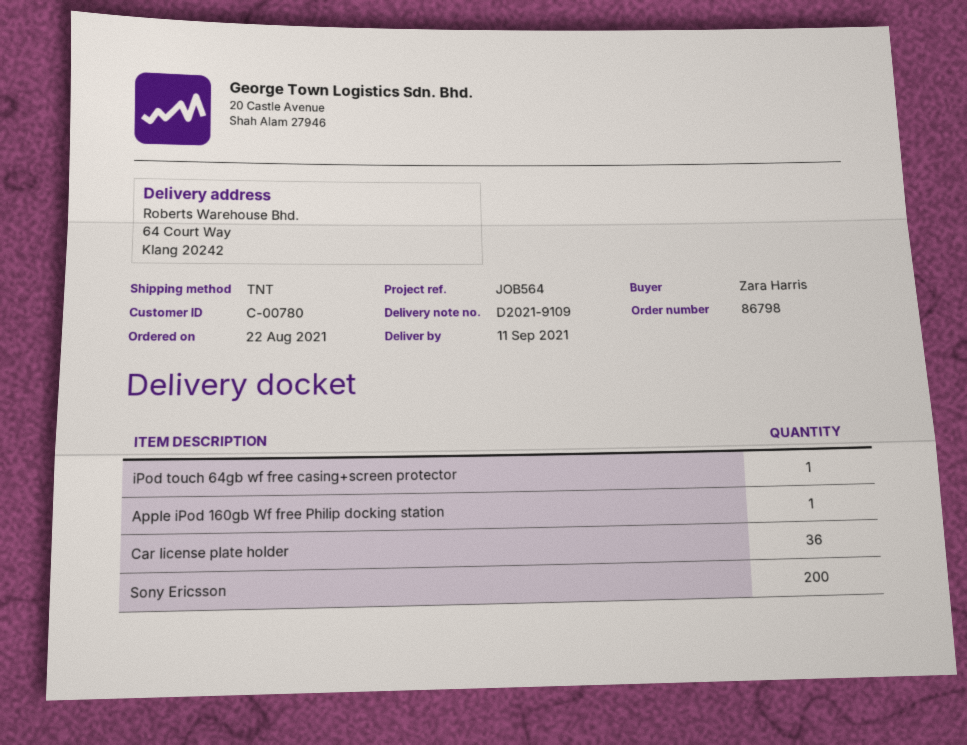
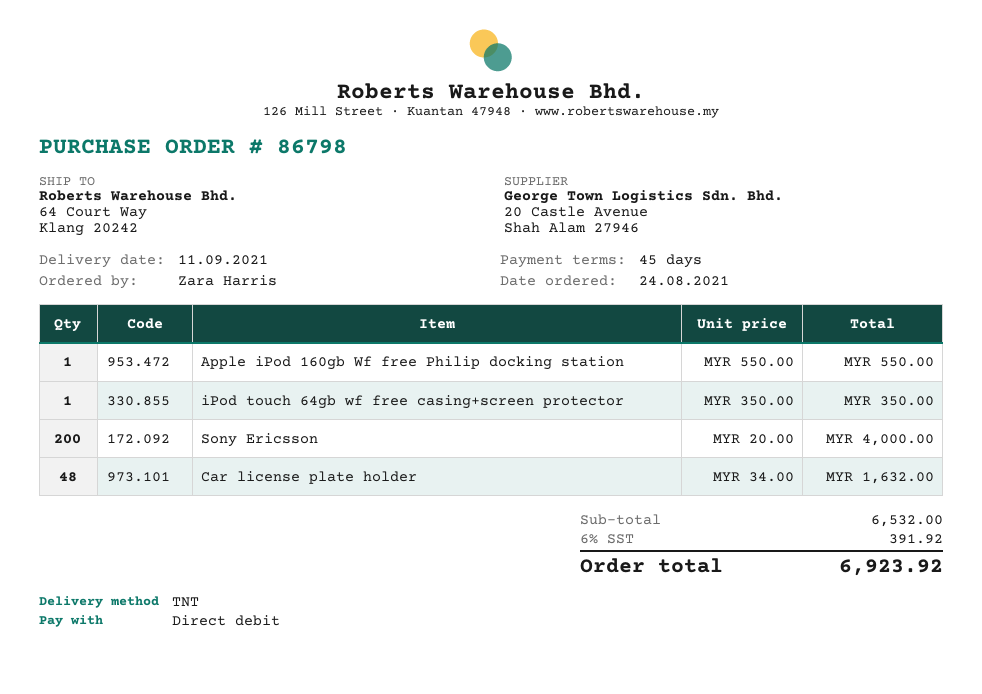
order date: 2021-08-22 -> 2021-08-24
Car license plate holder: 36 -> 48

